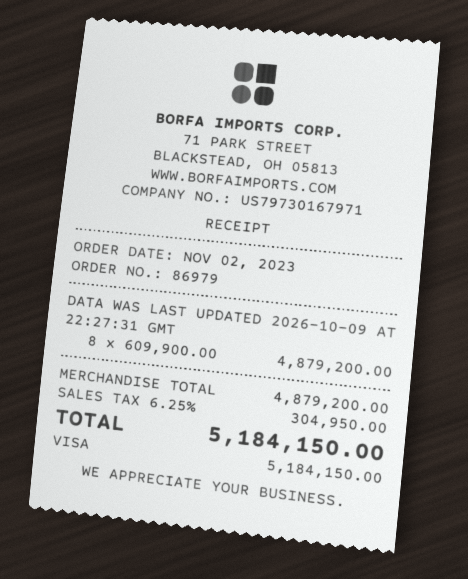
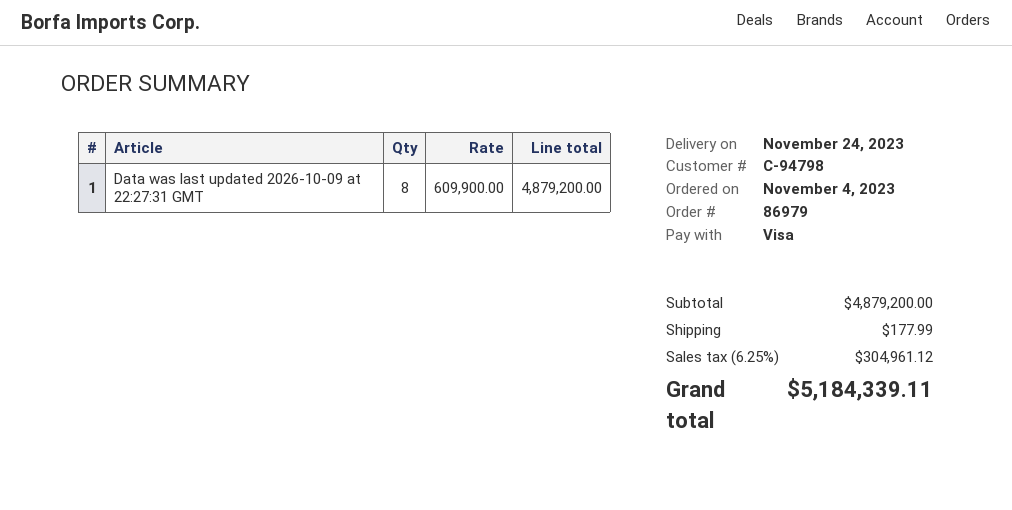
order date: 2023-11-02 -> 2023-11-04
shipping: none -> 177.99
tax: 6.25% = 304950.00 -> 6.25% = 304961.12
total: 5184150.00 -> 5184339.11

